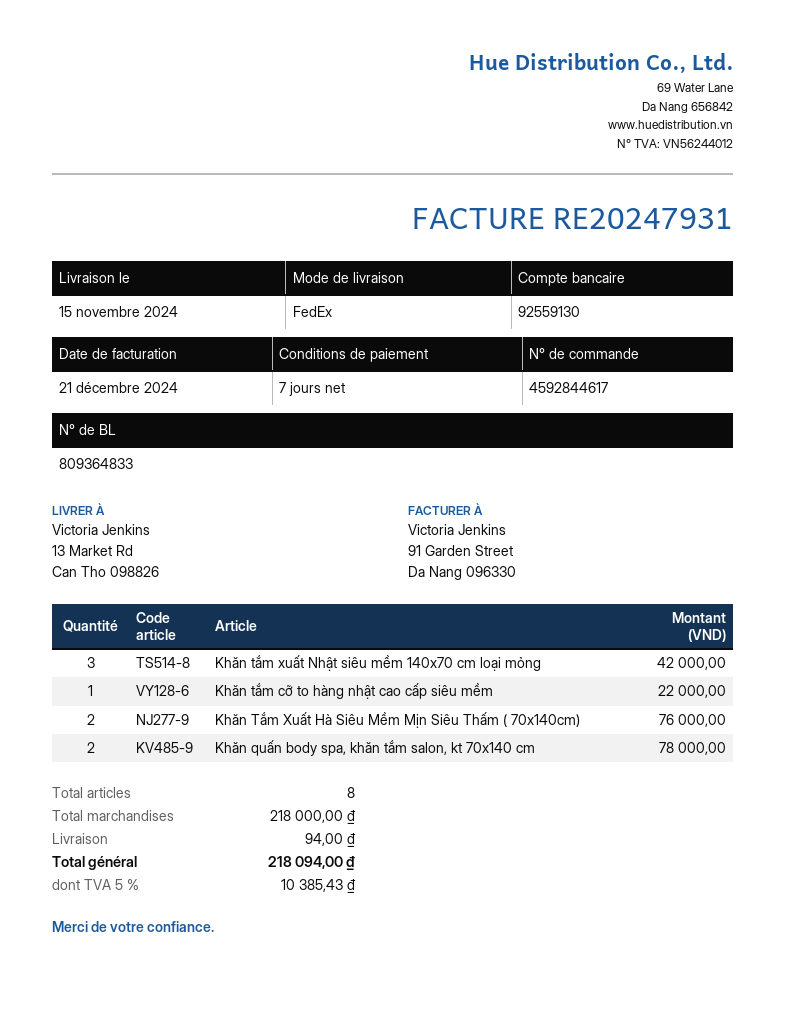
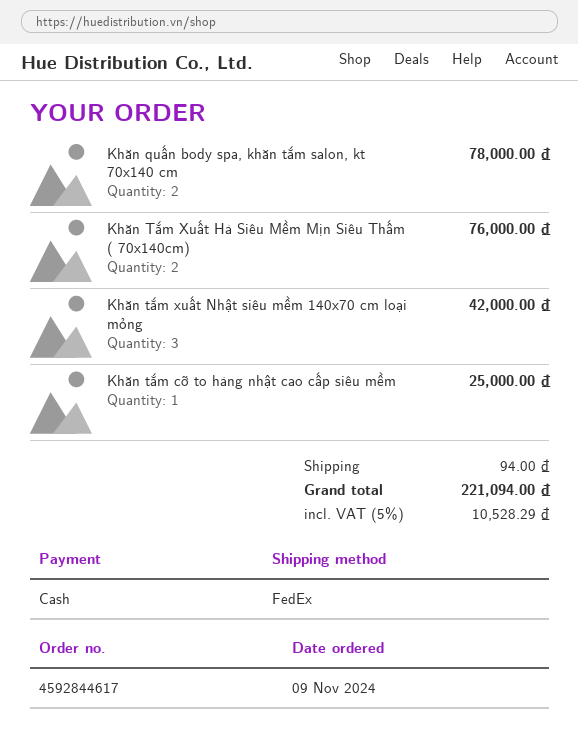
Khăn tắm cỡ to hàng nhật cao cấp siêu mềm: 1 for 22000.00 -> 1 for 25000.00
tax: 5% = 10385.43 -> 5% = 10528.29
total: 218094.00 -> 221094.00

